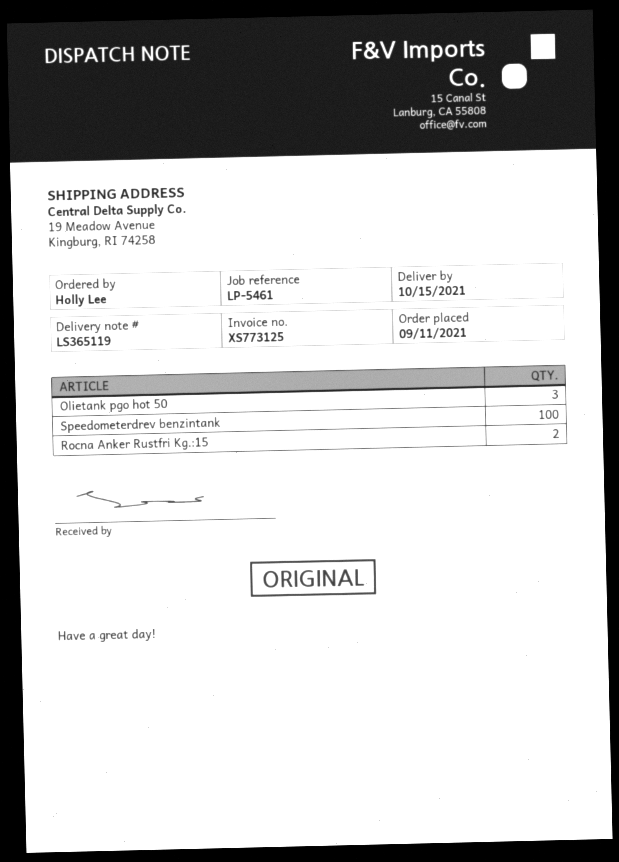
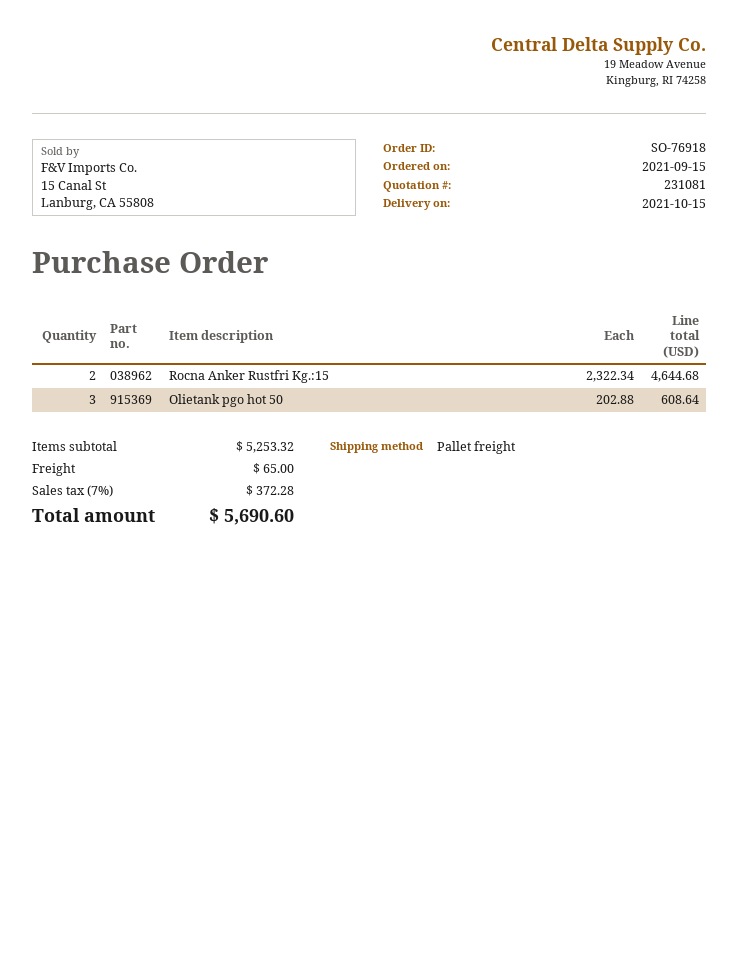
order date: 2021-09-11 -> 2021-09-15
Speedometerdrev benzintank: 100 -> none

